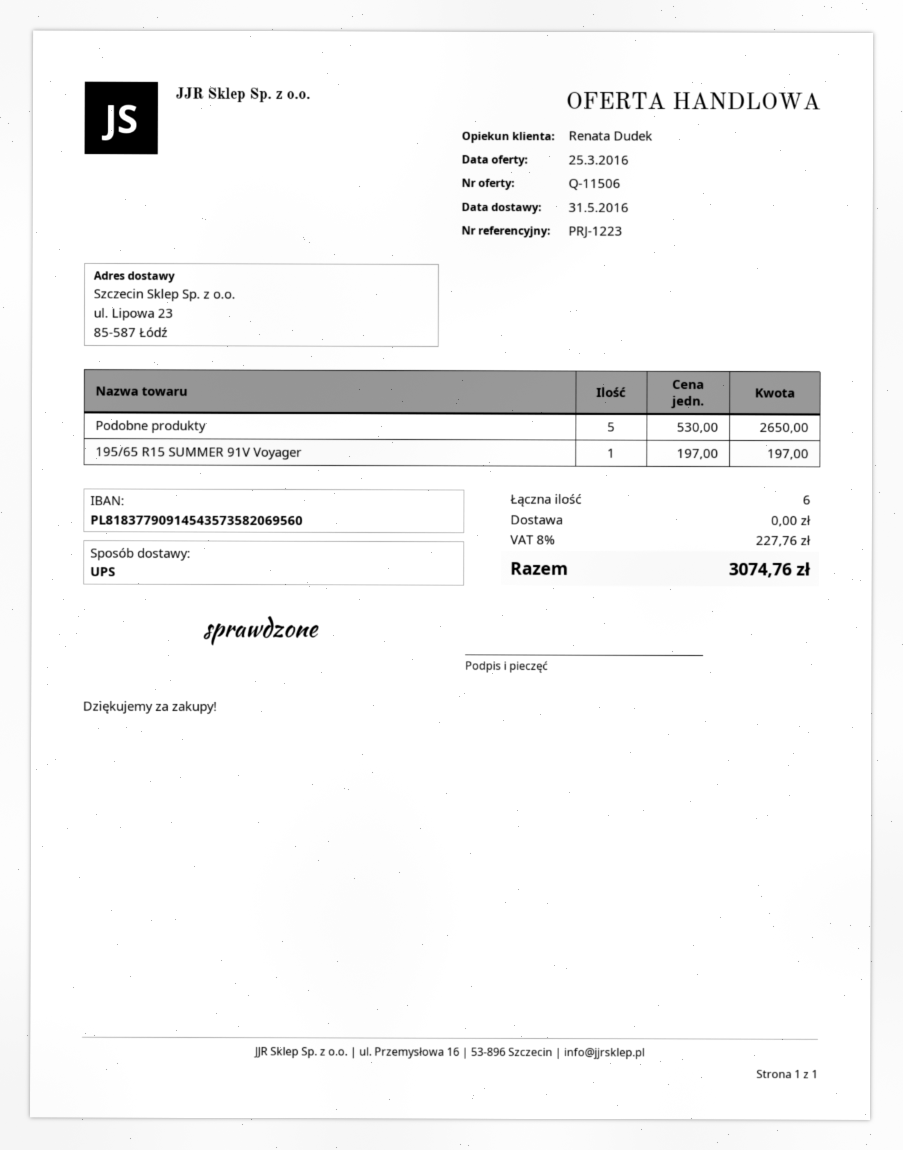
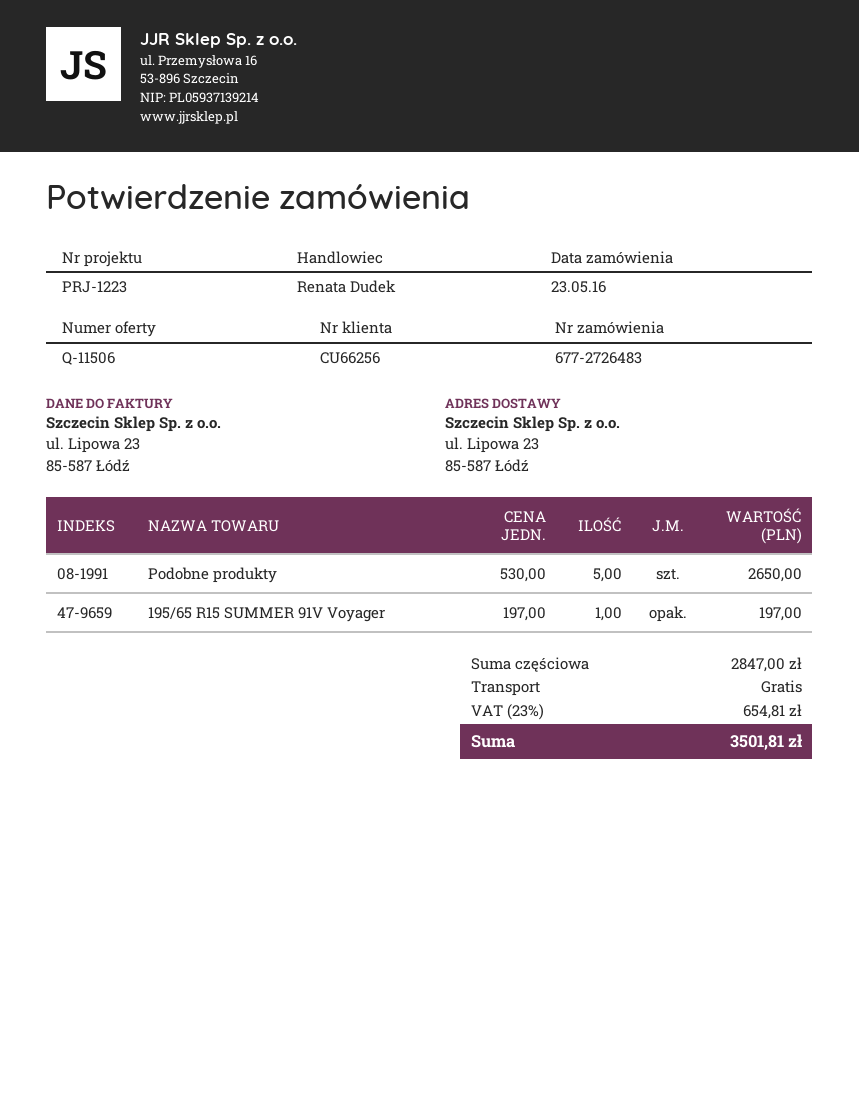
tax: 8% = 227.76 -> 23% = 654.81
total: 3074.76 -> 3501.81

